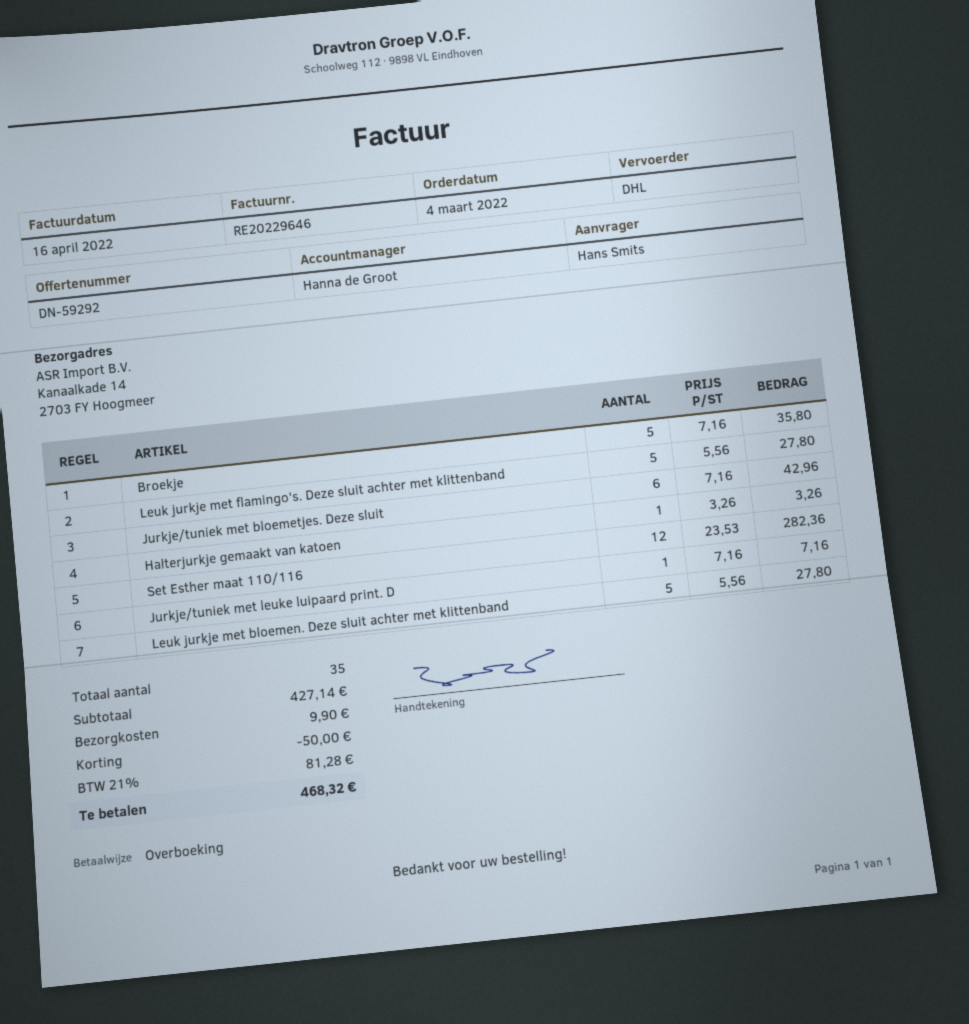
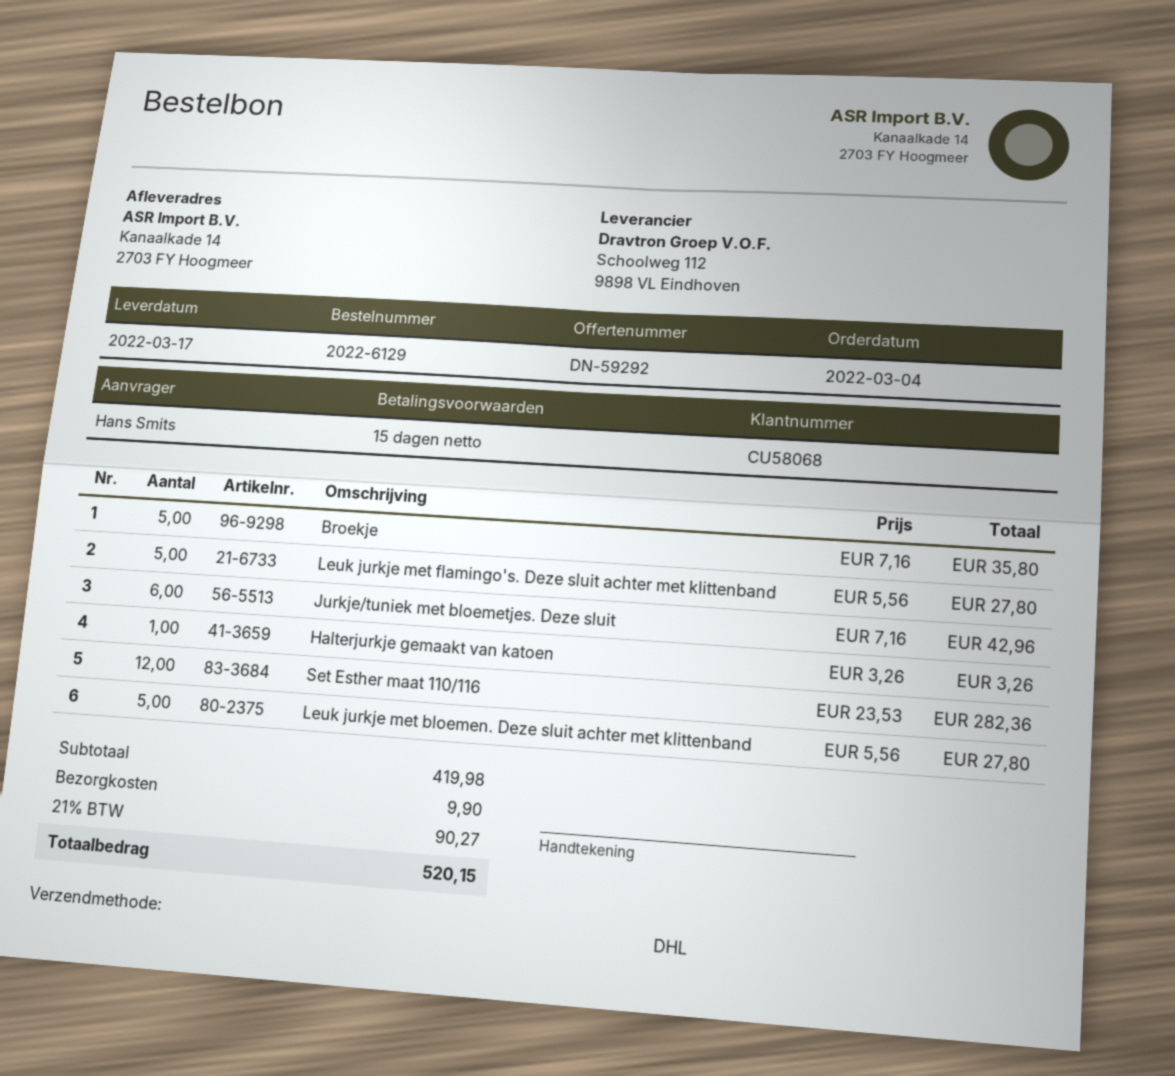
Jurkje/tuniek met leuke luipaard print. D: 1 x 7.16 = 7.16 -> none
subtotal: 427.14 -> 419.98
discount: 50.00 -> none
tax: 21% = 81.28 -> 21% = 90.27
total: 468.32 -> 520.15

